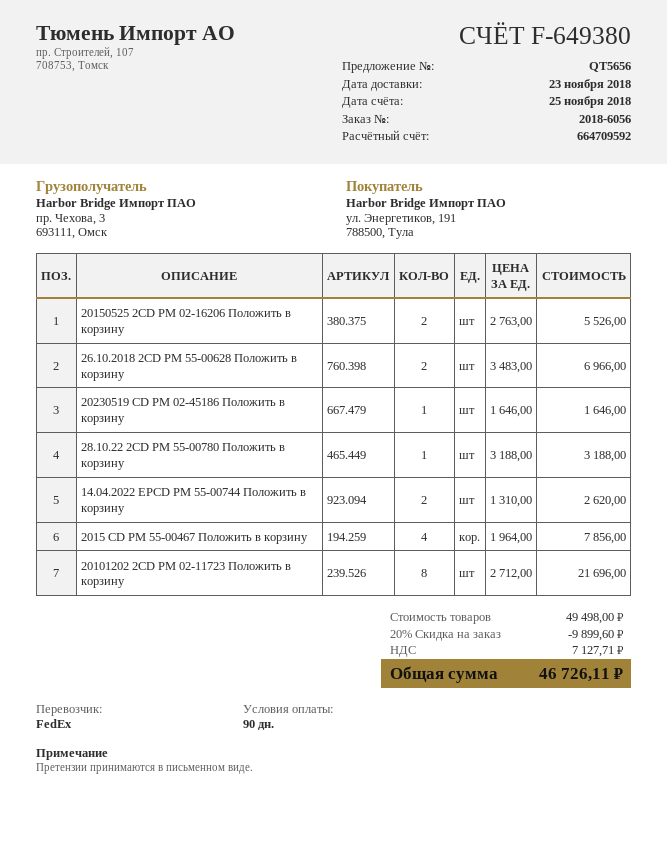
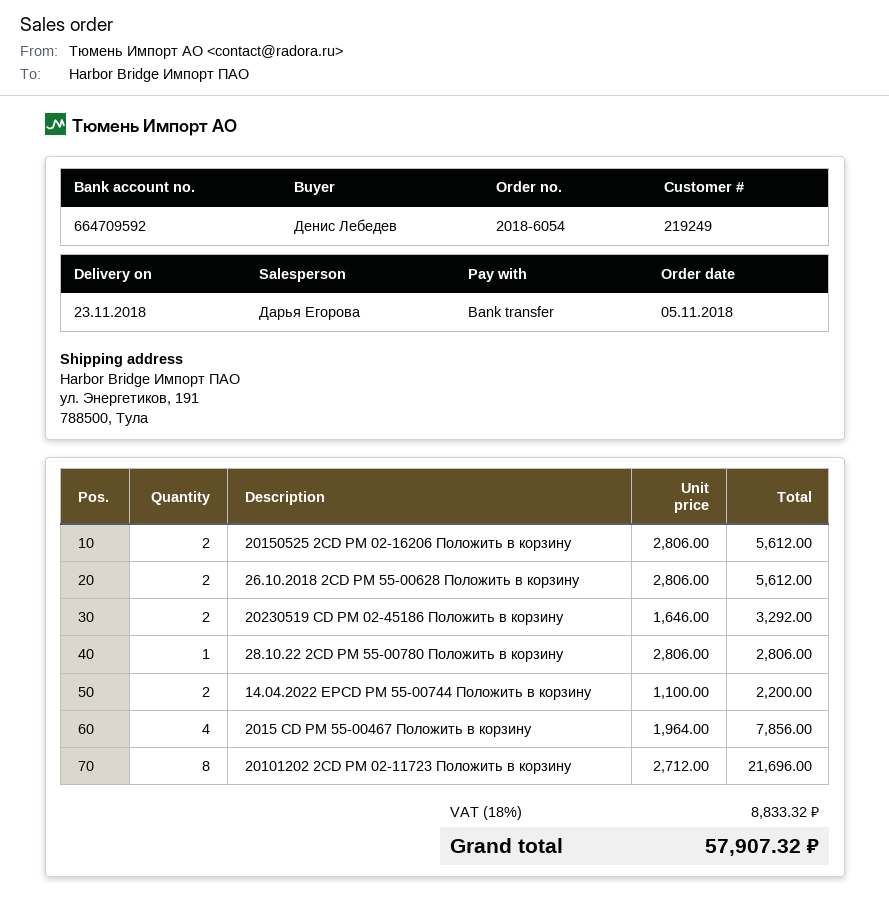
order number: 2018-6056 -> 2018-6054
ship to: пр. Чехова, 3, 693111, Омск -> ул. Энергетиков, 191, 788500, Тула
20150525 2CD PM 02-16206 Положить в корзину: 2 x 2763.00 = 5526.00 -> 2 x 2806.00 = 5612.00
26.10.2018 2CD PM 55-00628 Положить в корзину: 2 x 3483.00 = 6966.00 -> 2 x 2806.00 = 5612.00
20230519 CD PM 02-45186 Положить в корзину: 1 x 1646.00 = 1646.00 -> 2 x 1646.00 = 3292.00
28.10.22 2CD PM 55-00780 Положить в корзину: 1 x 3188.00 = 3188.00 -> 1 x 2806.00 = 2806.00
14.04.2022 EPCD PM 55-00744 Положить в корзину: 2 x 1310.00 = 2620.00 -> 2 x 1100.00 = 2200.00
discount: 20% = 9899.60 -> none
tax: 7127.71 -> 8833.32
total: 46726.11 -> 57907.32

